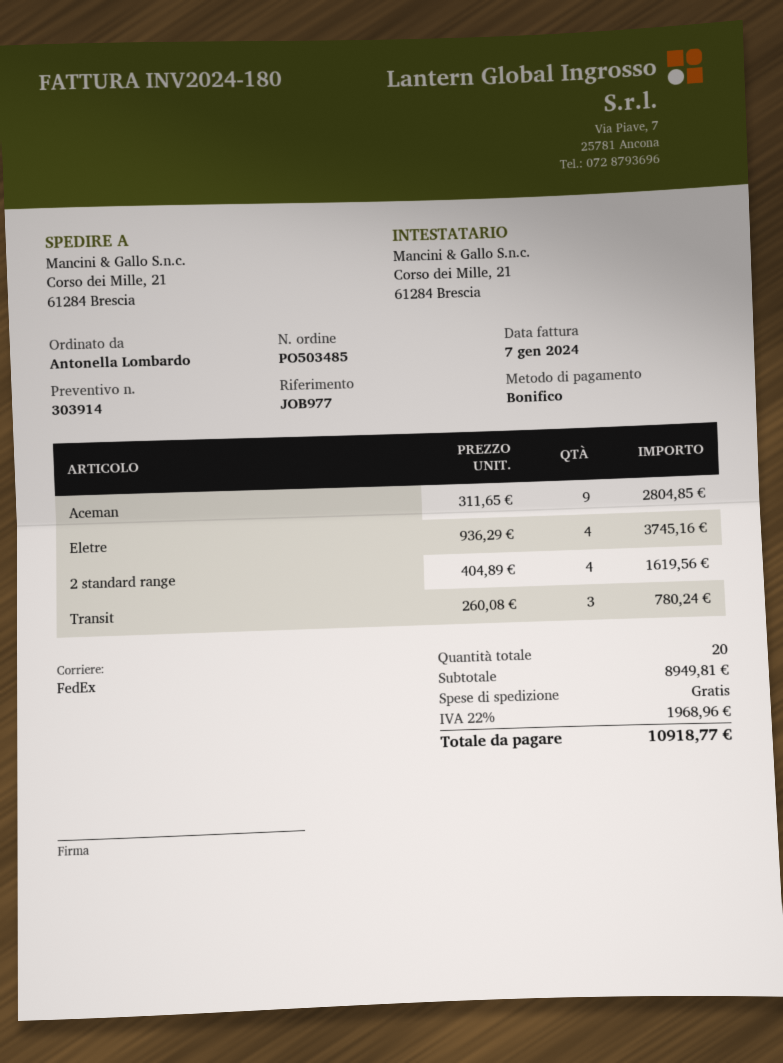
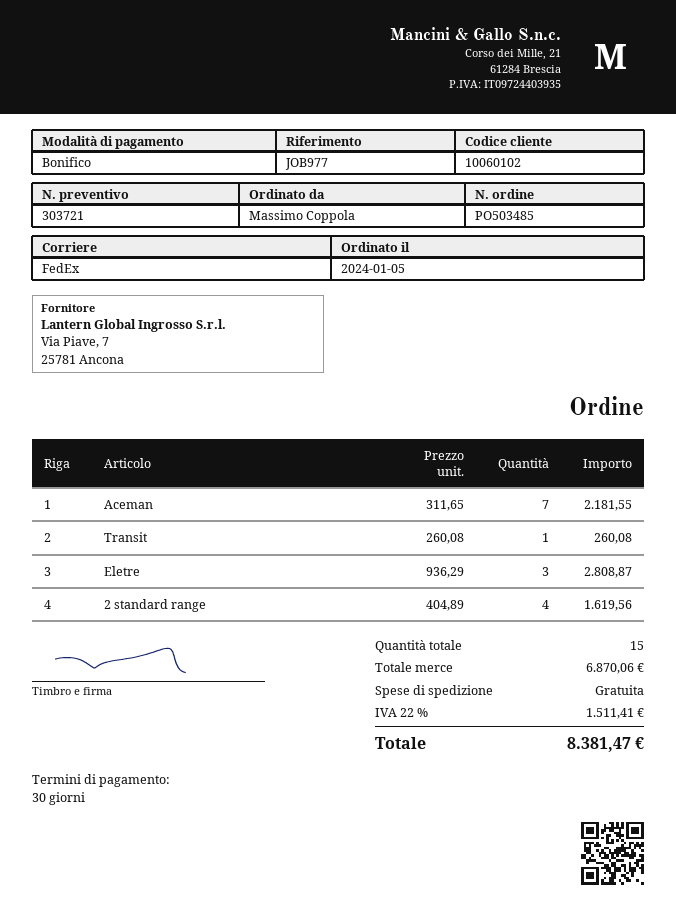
quote number: 303914 -> 303721
ordered by: Antonella Lombardo -> Massimo Coppola
Aceman: 9 x 311.65 = 2804.85 -> 7 x 311.65 = 2181.55
Eletre: 4 x 936.29 = 3745.16 -> 3 x 936.29 = 2808.87
Transit: 3 x 260.08 = 780.24 -> 1 x 260.08 = 260.08
total quantity: 20 -> 15
subtotal: 8949.81 -> 6870.06
tax: 22% = 1968.96 -> 22% = 1511.41
total: 10918.77 -> 8381.47

